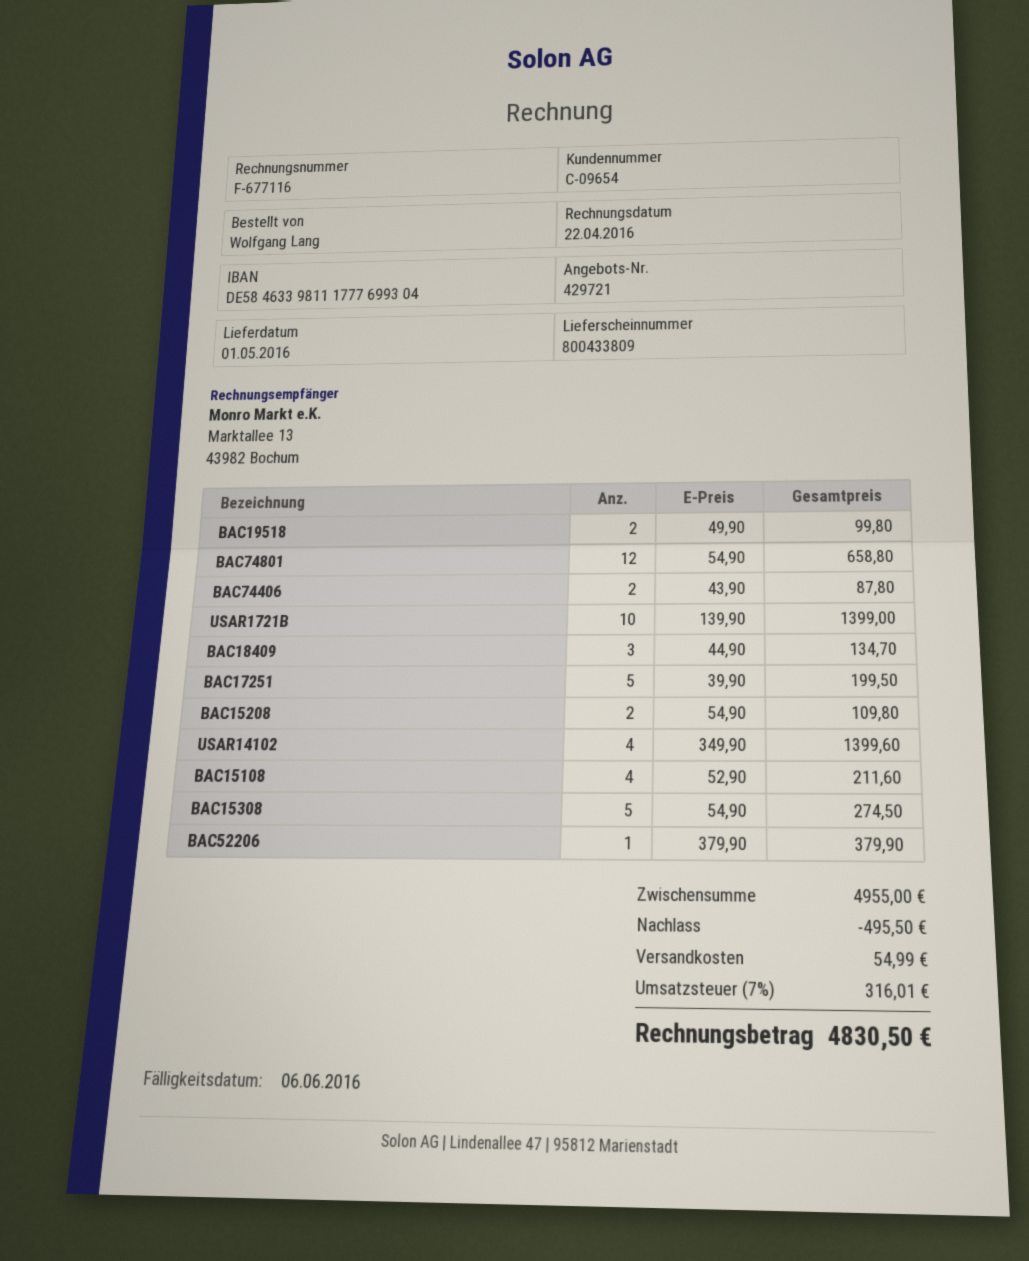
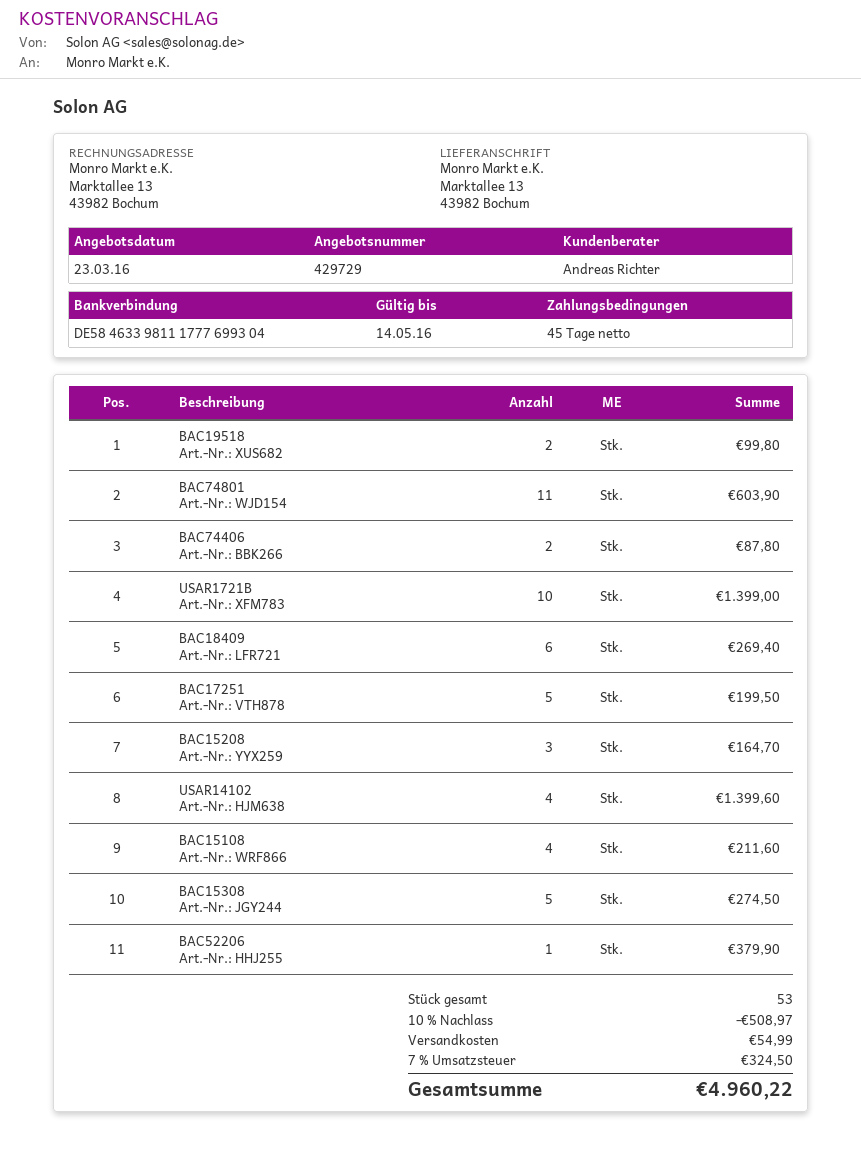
quote number: 429721 -> 429729
BAC74801: 12 for 658.80 -> 11 for 603.90
BAC18409: 3 for 134.70 -> 6 for 269.40
BAC15208: 2 for 109.80 -> 3 for 164.70
discount: 495.50 -> 508.97
tax: 7% = 316.01 -> 7% = 324.50
total: 4830.50 -> 4960.22

